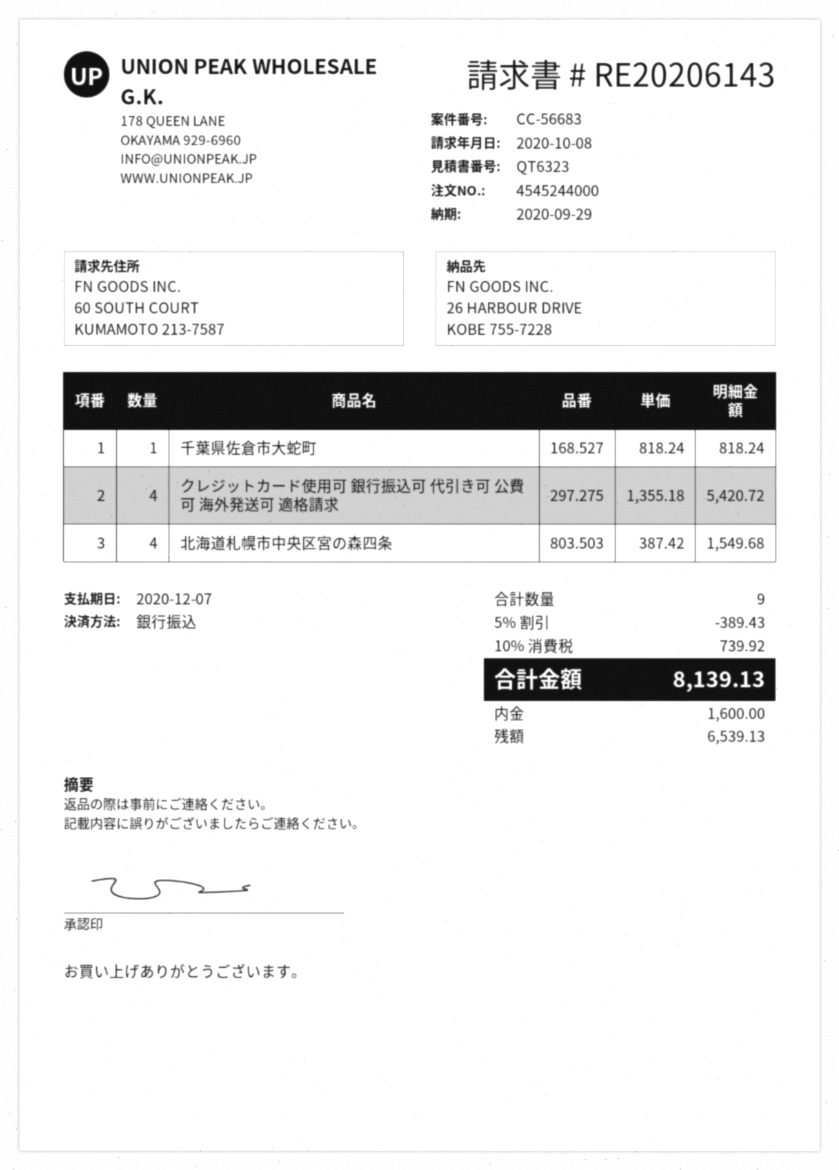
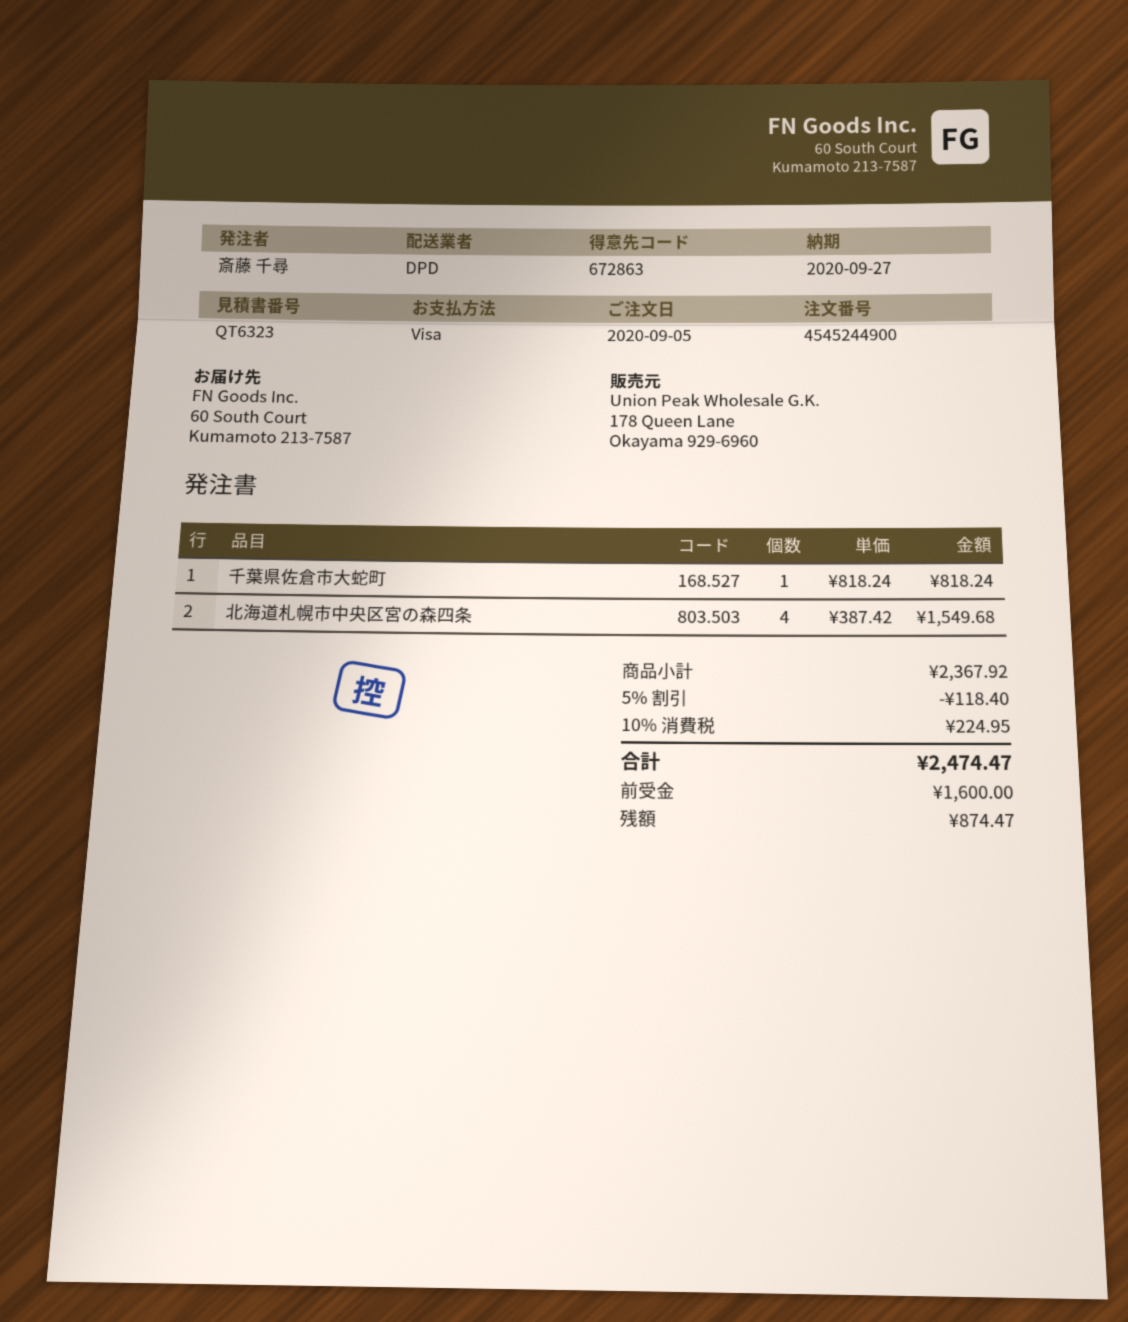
order number: 4545244000 -> 4545244900
delivery date: 2020-09-29 -> 2020-09-27
payment method: bank transfer -> Visa
ship to: 26 HARBOUR DRIVE, KOBE 755-7228 -> 60 South Court, Kumamoto 213-7587
クレジットカード使用可 銀行振込可 代引き可 公費可 海外発送可 適格請求: 4 x 1355.18 = 5420.72 -> none
discount: 5% = 389.43 -> 5% = 118.40
tax: 10% = 739.92 -> 10% = 224.95
total: 8139.13 -> 2474.47
balance: 6539.13 -> 874.47

